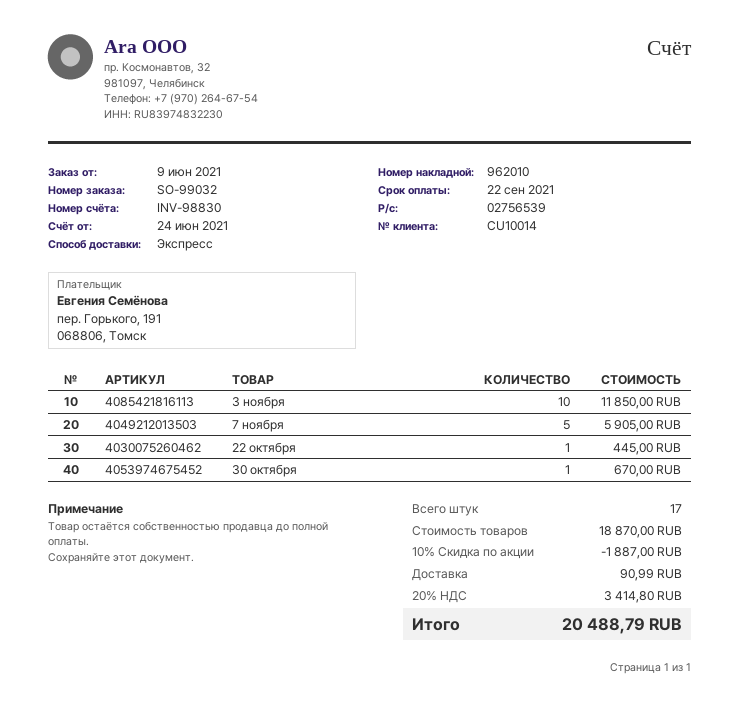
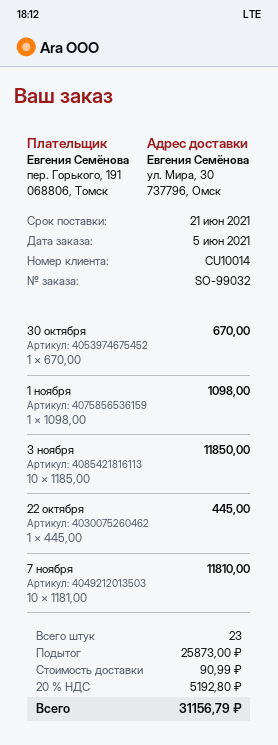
order date: 2021-06-09 -> 2021-06-05
7 ноября: 5 for 5905.00 -> 10 for 11810.00
1 ноября: none -> 1 for 1098.00
total quantity: 17 -> 23
subtotal: 18870.00 -> 25873.00
discount: 10% = 1887.00 -> none
tax: 20% = 3414.80 -> 20% = 5192.80
total: 20488.79 -> 31156.79

